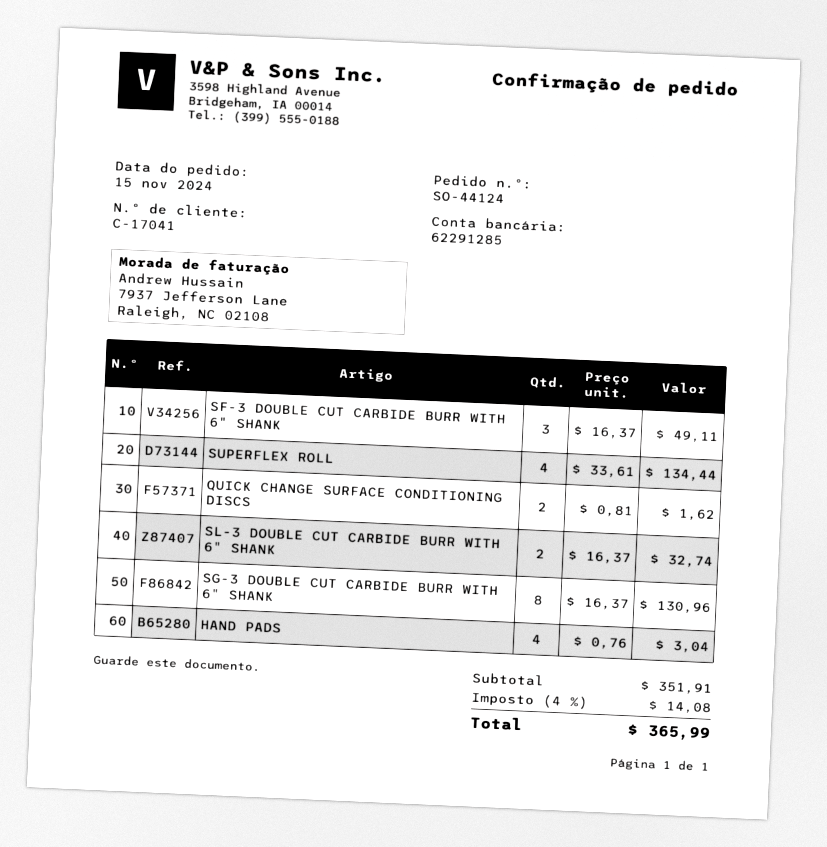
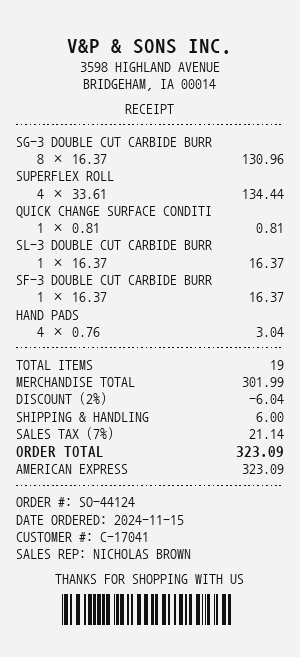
SF-3 DOUBLE CUT CARBIDE BURR WITH 6" SHANK: 3 x 16.37 = 49.11 -> 1 x 16.37 = 16.37
QUICK CHANGE SURFACE CONDITIONING DISCS: 2 x 0.81 = 1.62 -> 1 x 0.81 = 0.81
SL-3 DOUBLE CUT CARBIDE BURR WITH 6" SHANK: 2 x 16.37 = 32.74 -> 1 x 16.37 = 16.37
subtotal: 351.91 -> 301.99
discount: none -> 2% = 6.04
shipping: none -> 6.00
tax: 4% = 14.08 -> 7% = 21.14
total: 365.99 -> 323.09

